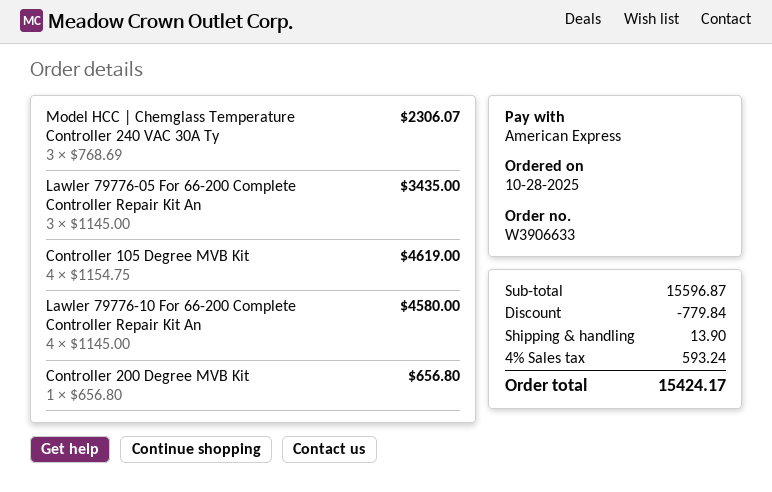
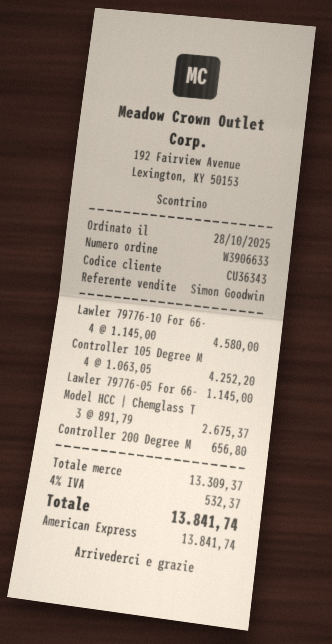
Model HCC | Chemglass Temperature Controller 240 VAC 30A Ty: 3 x 768.69 = 2306.07 -> 3 x 891.79 = 2675.37
Lawler 79776-05 For 66-200 Complete Controller Repair Kit An: 3 x 1145.00 = 3435.00 -> 1 x 1145.00 = 1145.00
Controller 105 Degree MVB Kit: 4 x 1154.75 = 4619.00 -> 4 x 1063.05 = 4252.20
subtotal: 15596.87 -> 13309.37
discount: 779.84 -> none
shipping: 13.90 -> none
tax: 4% = 593.24 -> 4% = 532.37
total: 15424.17 -> 13841.74

